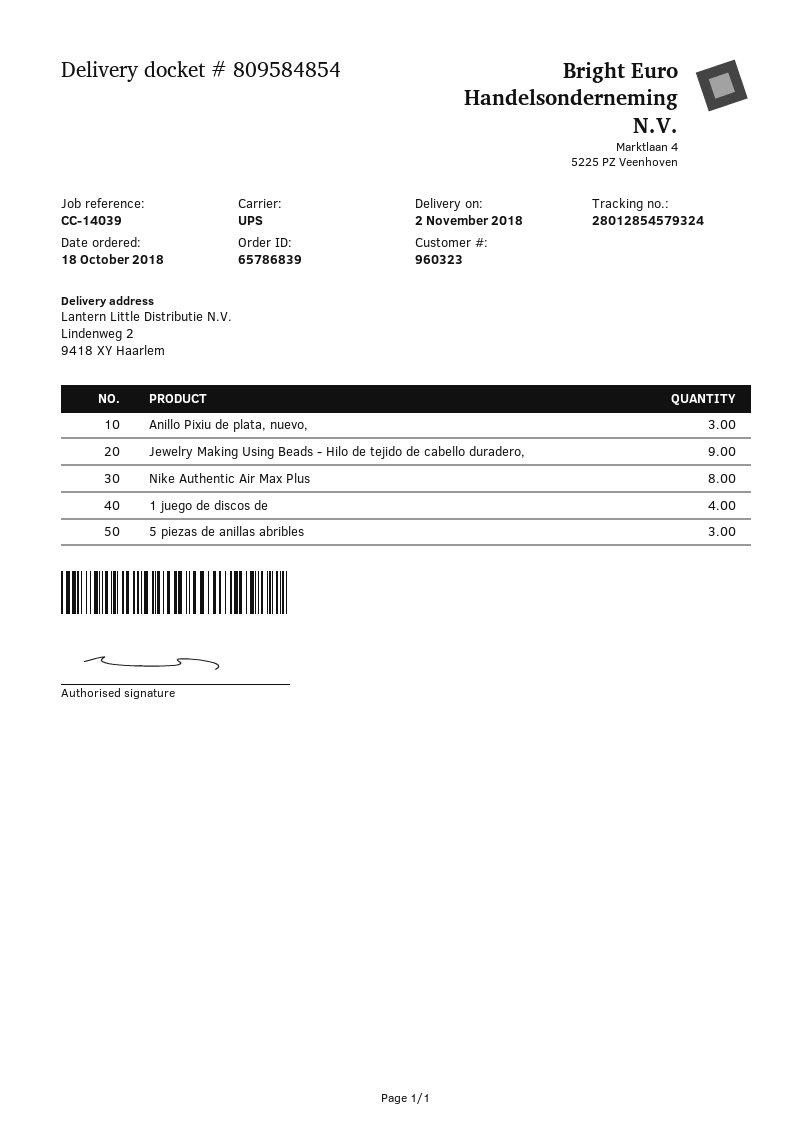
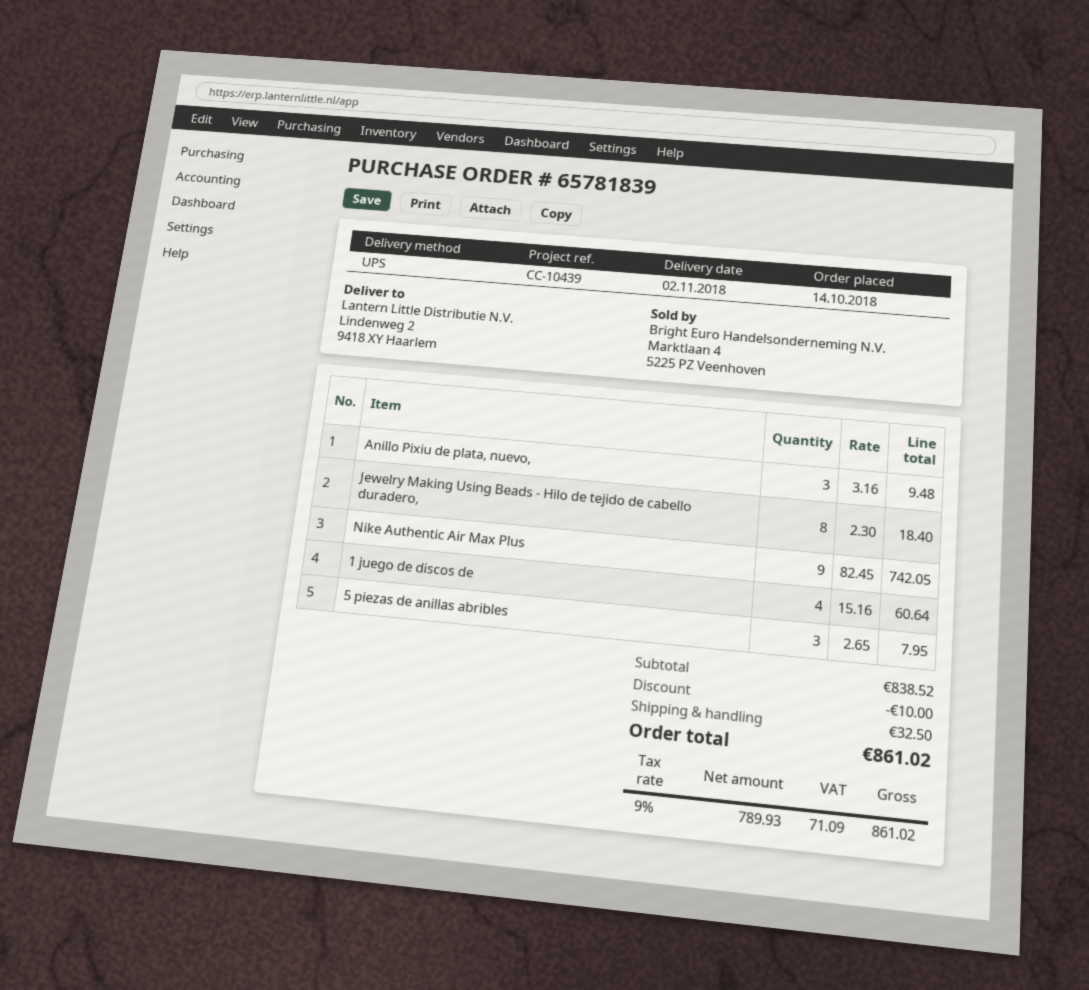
order number: 65786839 -> 65781839
order date: 2018-10-18 -> 2018-10-14
reference: CC-14039 -> CC-10439
Jewelry Making Using Beads - Hilo de tejido de cabello duradero,: 9 -> 8
Nike Authentic Air Max Plus: 8 -> 9

